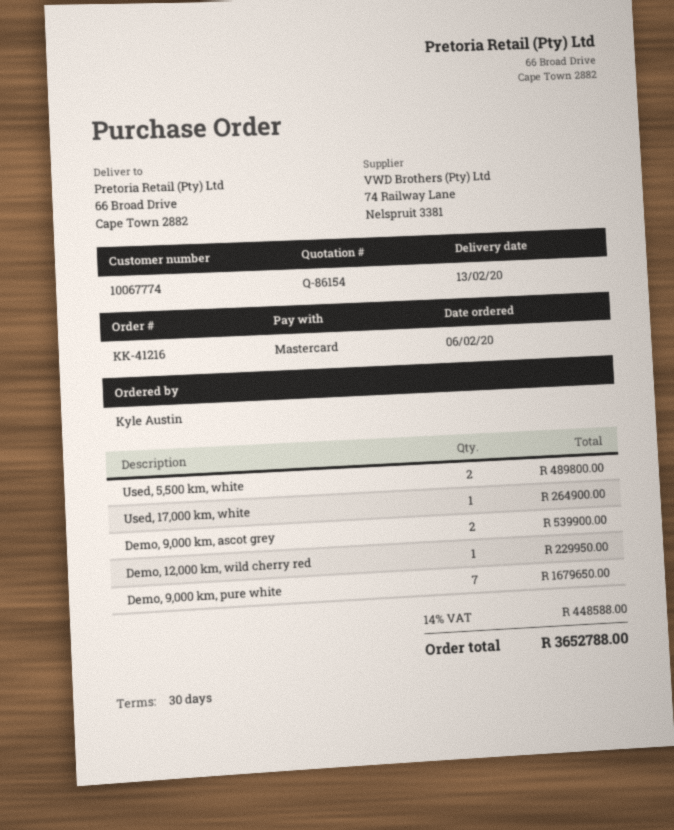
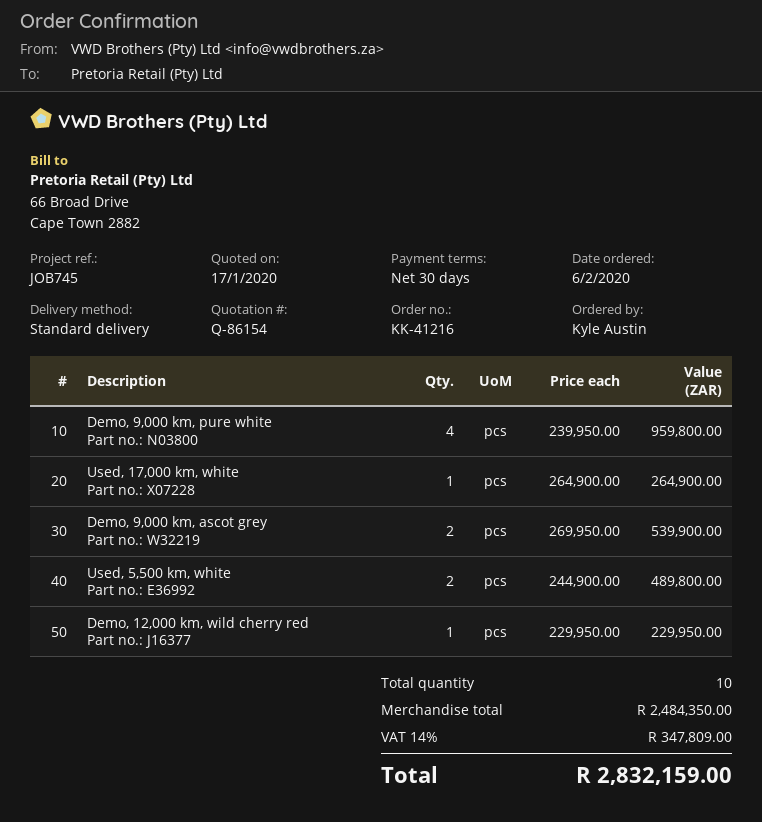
Demo, 9,000 km, pure white: 7 for 1679650.00 -> 4 for 959800.00
tax: 14% = 448588.00 -> 14% = 347809.00
total: 3652788.00 -> 2832159.00

